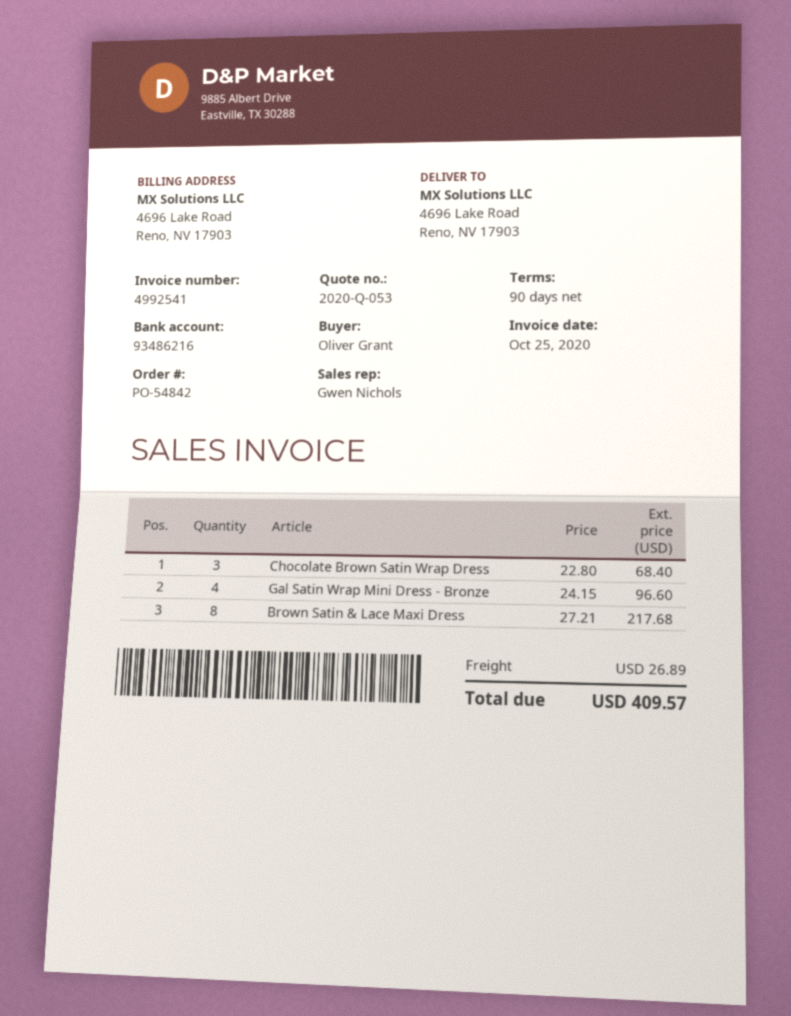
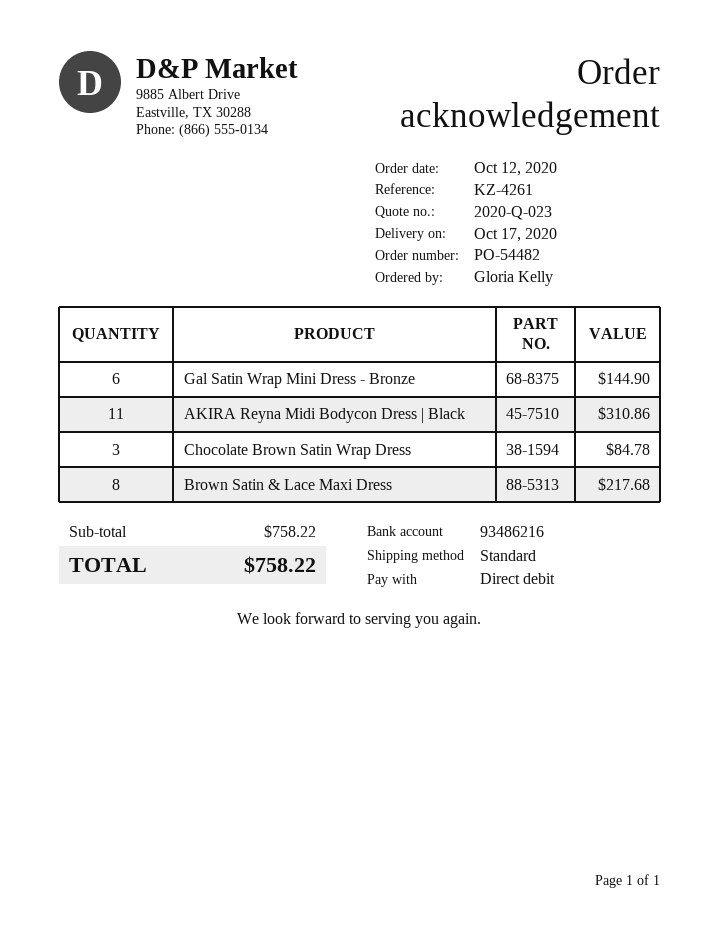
quote number: 2020-Q-053 -> 2020-Q-023
order number: PO-54842 -> PO-54482
ordered by: Oliver Grant -> Gloria Kelly
Chocolate Brown Satin Wrap Dress: 3 for 68.40 -> 3 for 84.78
Gal Satin Wrap Mini Dress - Bronze: 4 for 96.60 -> 6 for 144.90
AKIRA Reyna Midi Bodycon Dress | Black: none -> 11 for 310.86
shipping: 26.89 -> none
total: 409.57 -> 758.22

